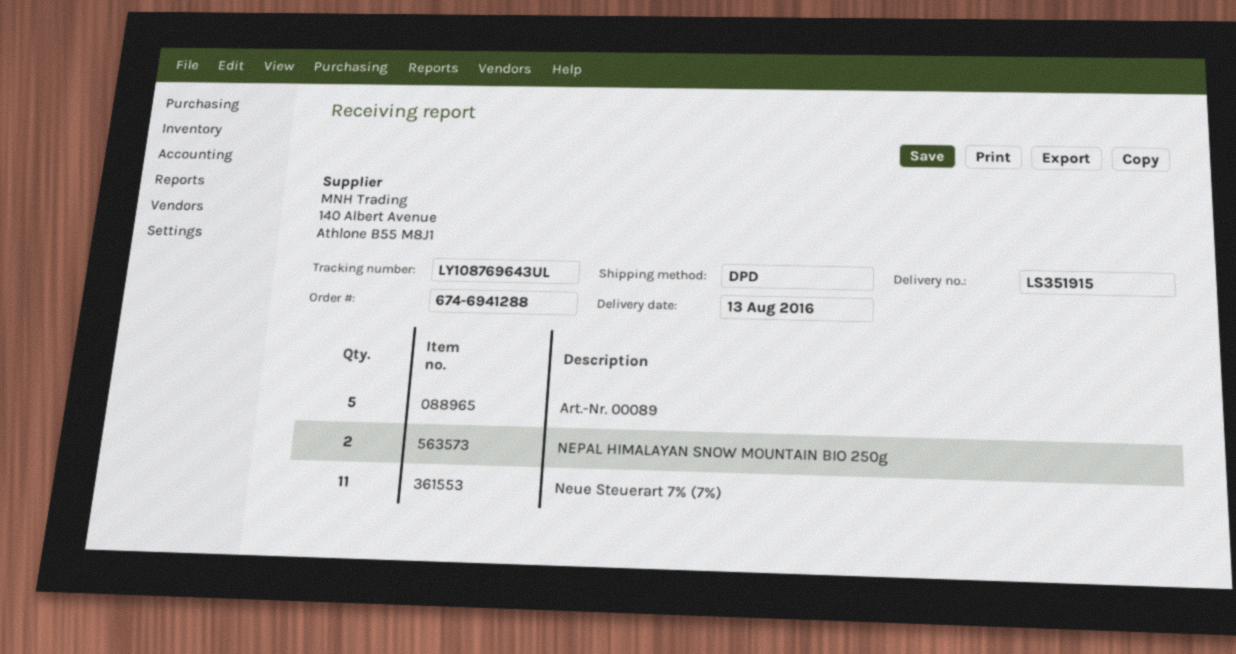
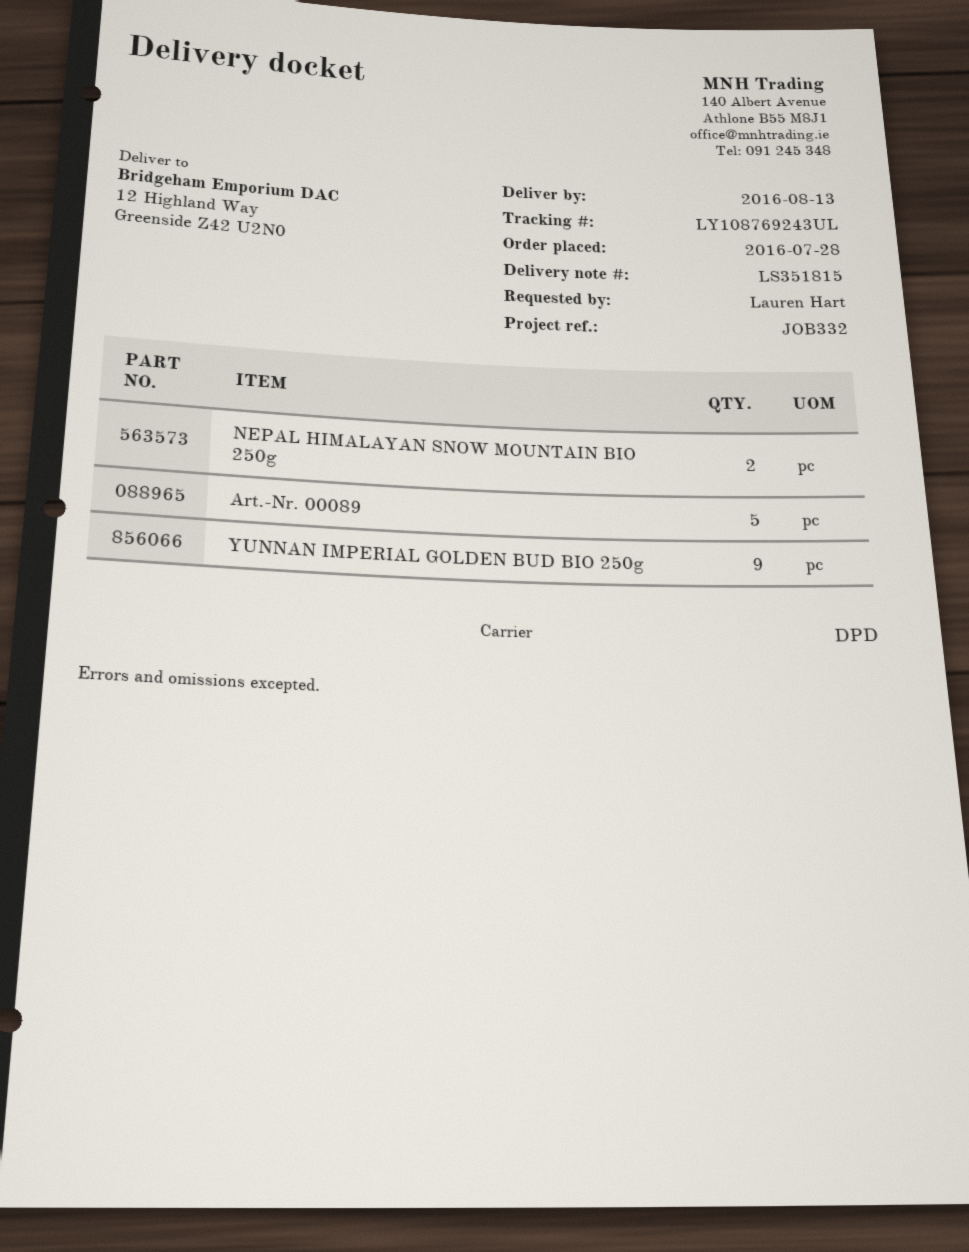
delivery note number: LS351915 -> LS351815
tracking number: LY108769643UL -> LY108769243UL
Neue Steuerart 7% (7%): 11 -> none
YUNNAN IMPERIAL GOLDEN BUD BIO 250g: none -> 9

